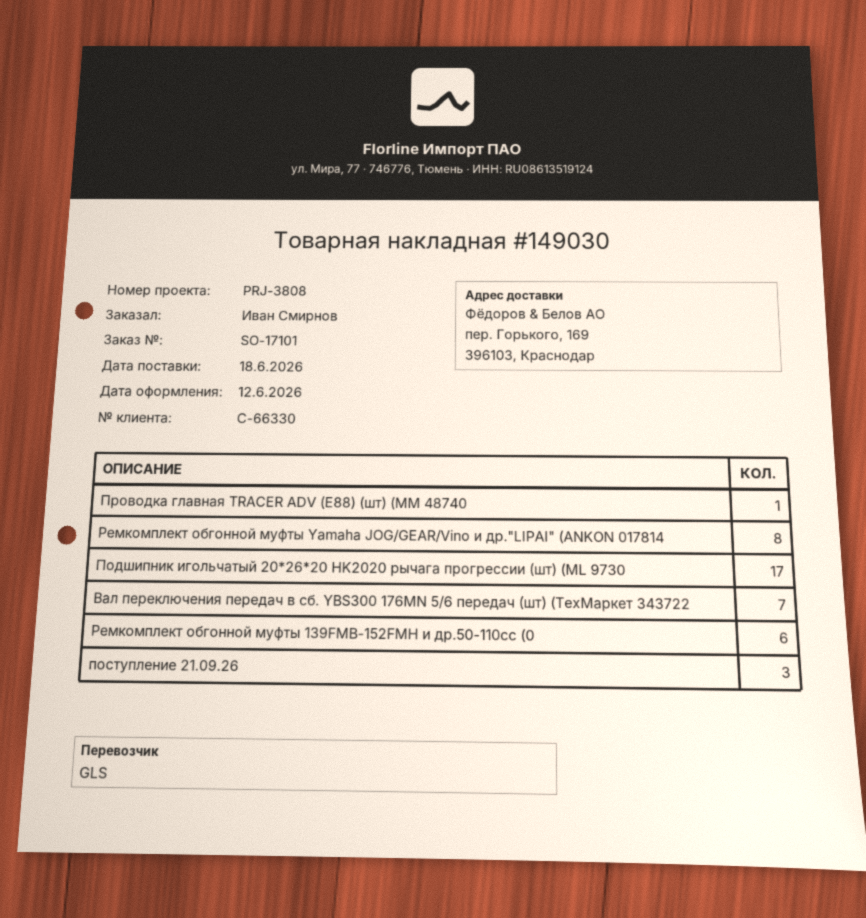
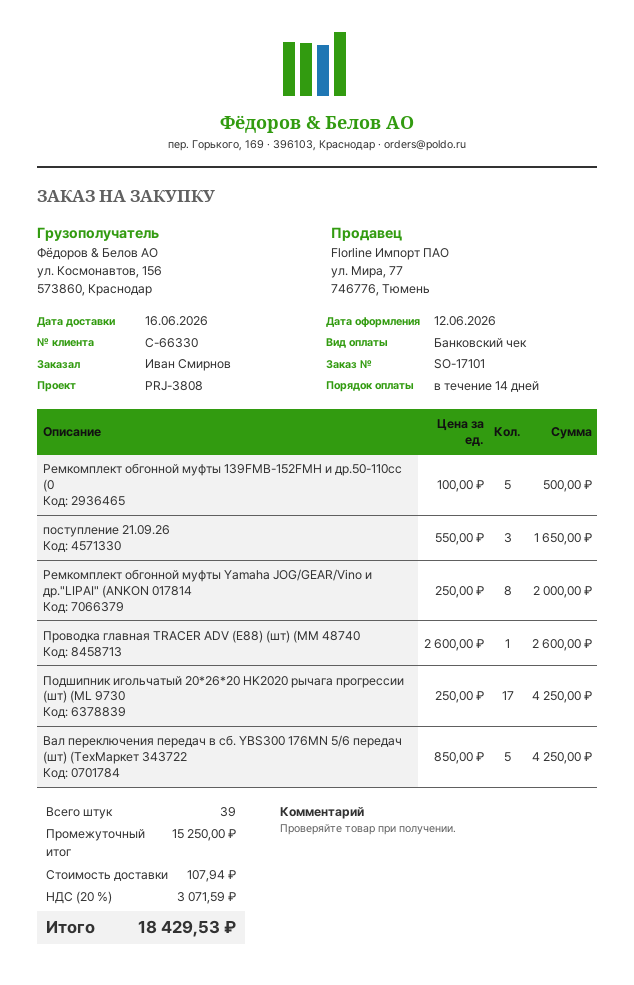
delivery date: 2026-06-18 -> 2026-06-16
ship to: пер. Горького, 169, 396103, Краснодар -> ул. Космонавтов, 156, 573860, Краснодар
Вал переключения передач в сб. YBS300 176MN 5/6 передач (шт) (ТехМаркет 343722: 7 -> 5
Ремкомплект обгонной муфты 139FMB-152FMH и др.50-110cc (0: 6 -> 5

